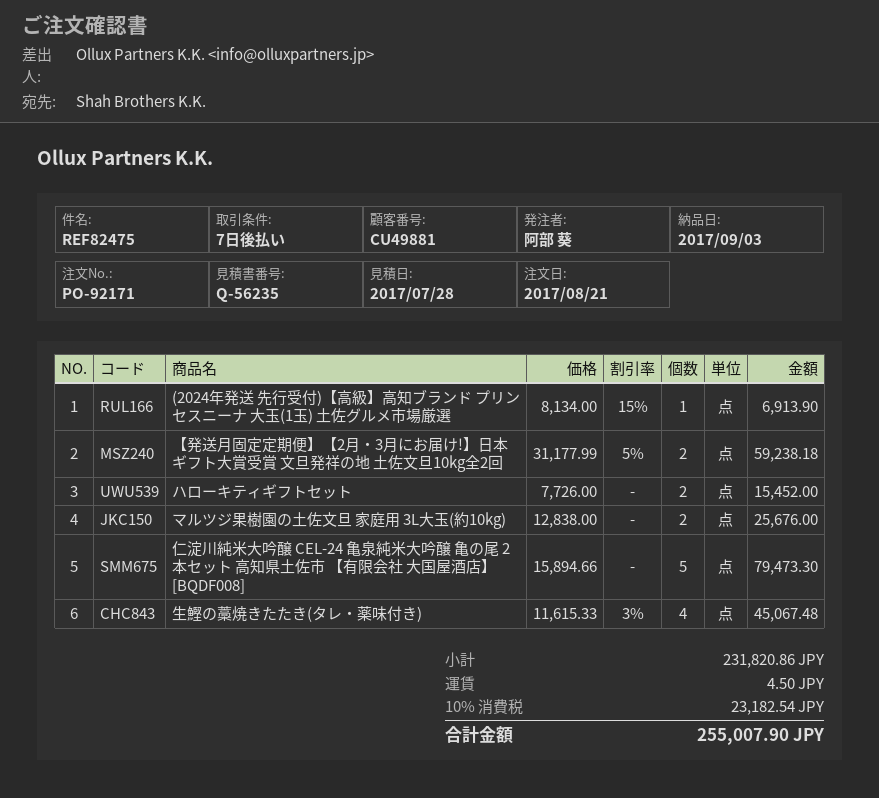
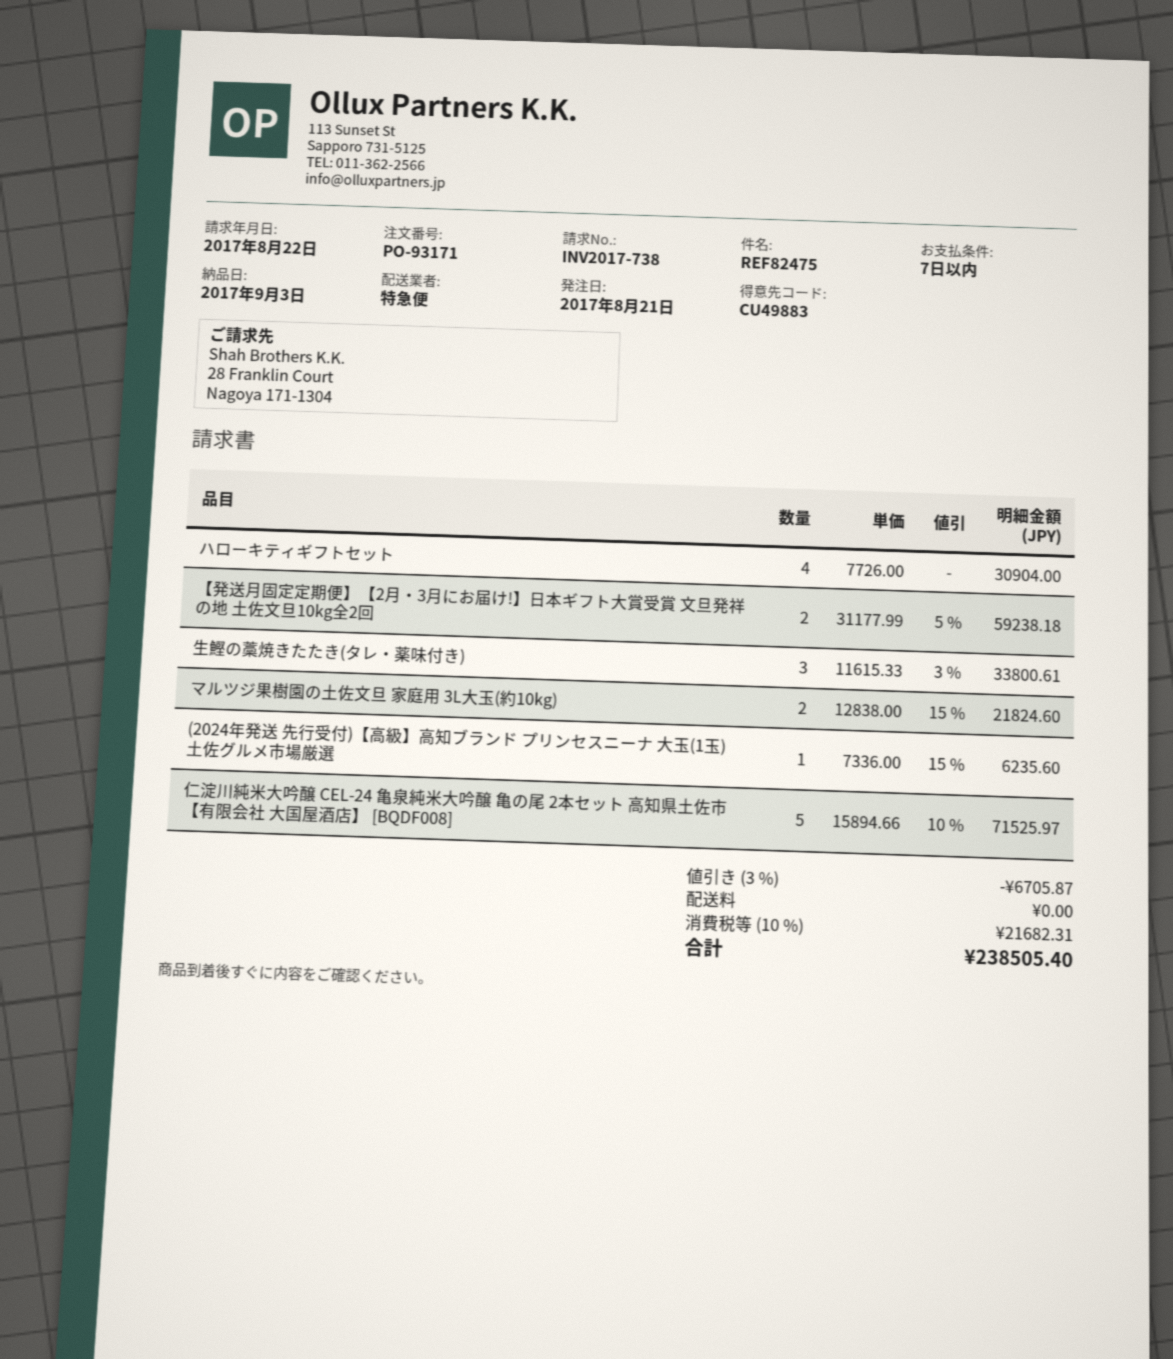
order number: PO-92171 -> PO-93171
customer number: CU49881 -> CU49883
(2024年発送 先行受付)【高級】高知ブランド プリンセスニーナ 大玉(1玉) 土佐グルメ市場厳選: 1 x 8134.00 - 15% = 6913.90 -> 1 x 7336.00 - 15% = 6235.60
ハローキティギフトセット: 2 x 7726.00 = 15452.00 -> 4 x 7726.00 = 30904.00
マルツジ果樹園の土佐文旦 家庭用 3L大玉(約10kg): 2 x 12838.00 = 25676.00 -> 2 x 12838.00 - 15% = 21824.60
仁淀川純米大吟醸 CEL-24 亀泉純米大吟醸 亀の尾 2本セット 高知県土佐市 【有限会社 大国屋酒店】 [BQDF008]: 5 x 15894.66 = 79473.30 -> 5 x 15894.66 - 10% = 71525.97
生鰹の藁焼きたたき(タレ・薬味付き): 4 x 11615.33 - 3% = 45067.48 -> 3 x 11615.33 - 3% = 33800.61
discount: none -> 3% = 6705.87
shipping: 4.50 -> 0.00
tax: 10% = 23182.54 -> 10% = 21682.31
total: 255007.90 -> 238505.40

